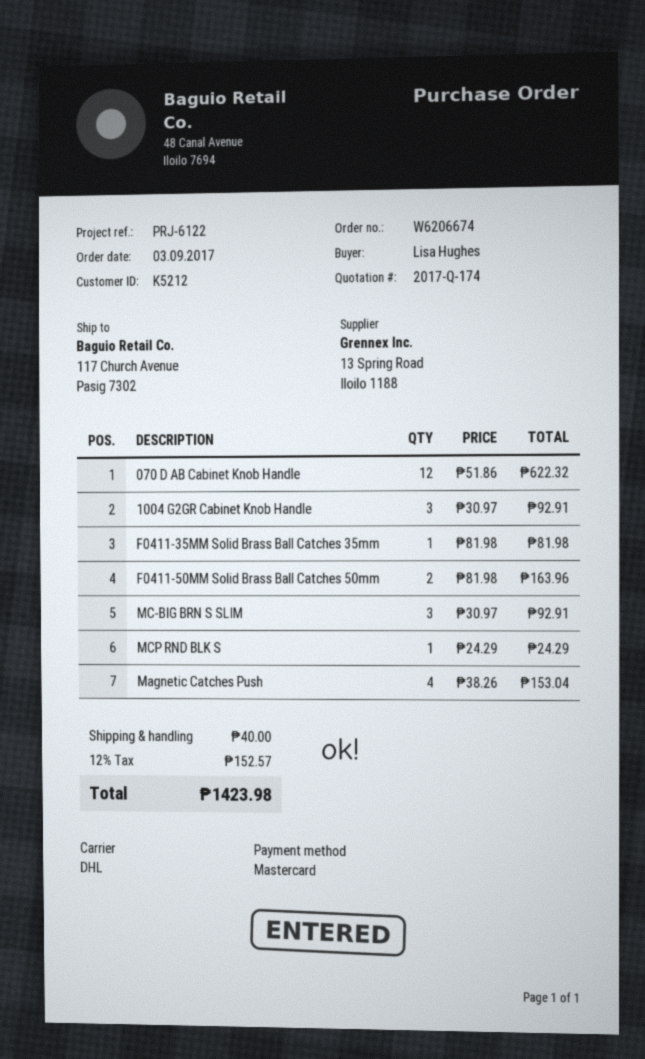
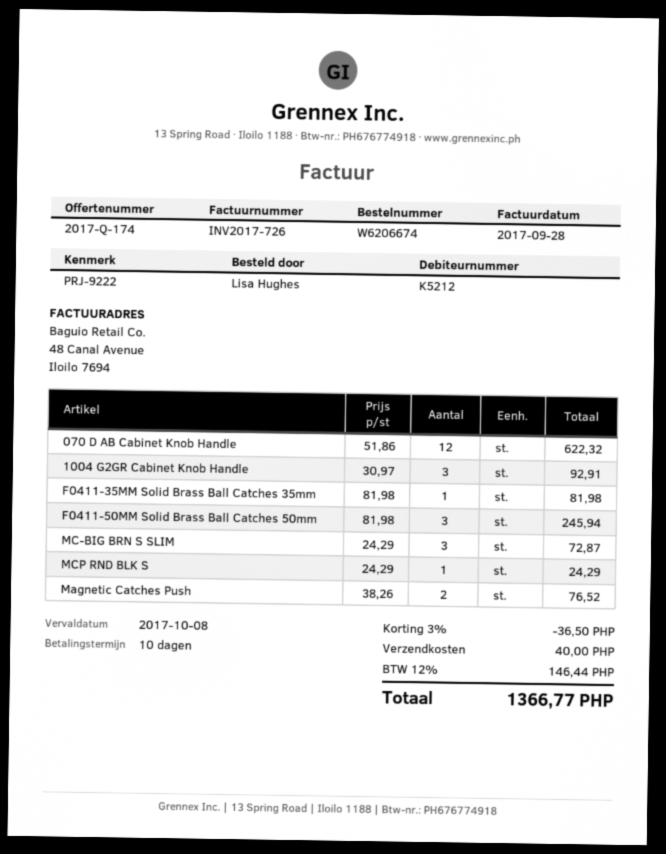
reference: PRJ-6122 -> PRJ-9222
F0411-50MM Solid Brass Ball Catches 50mm: 2 x 81.98 = 163.96 -> 3 x 81.98 = 245.94
MC-BIG BRN S SLIM: 3 x 30.97 = 92.91 -> 3 x 24.29 = 72.87
Magnetic Catches Push: 4 x 38.26 = 153.04 -> 2 x 38.26 = 76.52
discount: none -> 3% = 36.50
tax: 12% = 152.57 -> 12% = 146.44
total: 1423.98 -> 1366.77

